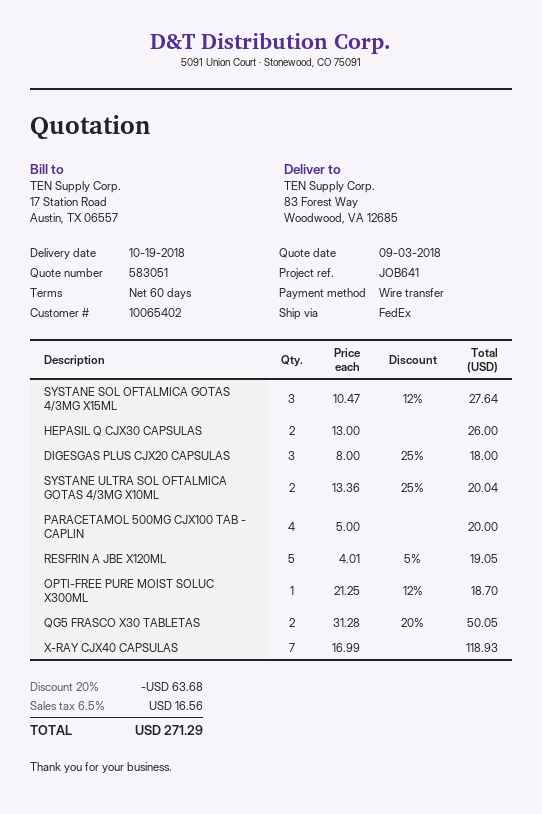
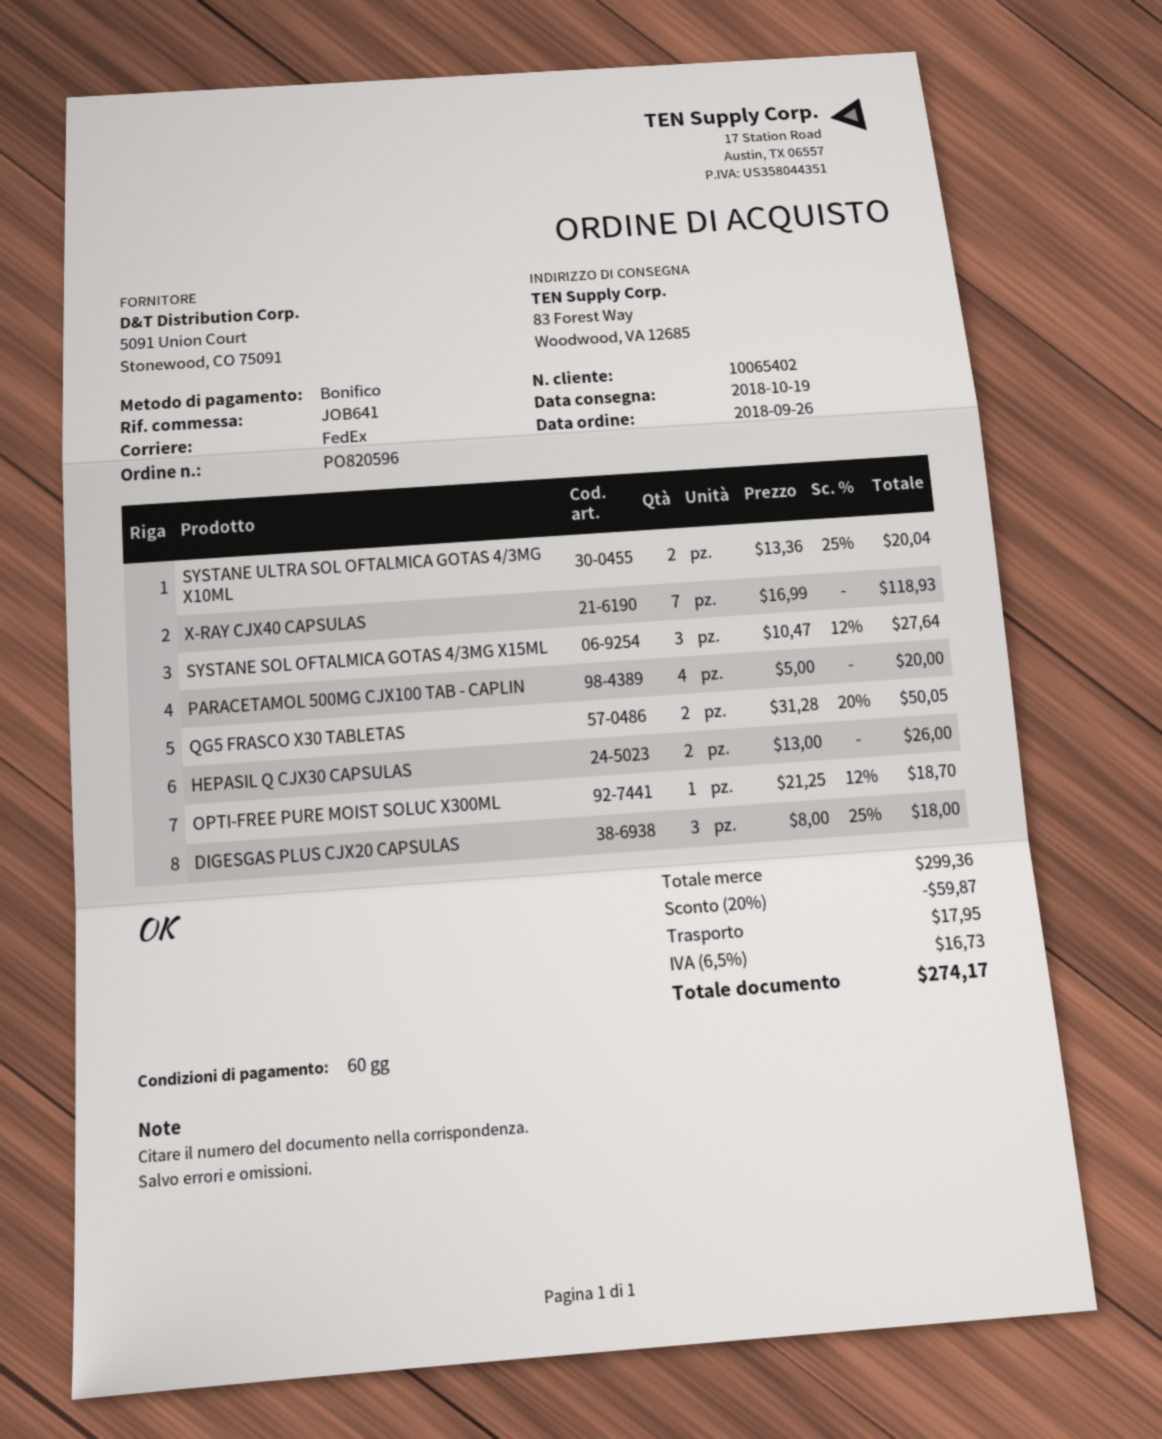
RESFRIN A JBE X120ML: 5 x 4.01 - 5% = 19.05 -> none
discount: 20% = 63.68 -> 20% = 59.87
shipping: none -> 17.95
tax: 6.5% = 16.56 -> 6.5% = 16.73
total: 271.29 -> 274.17

